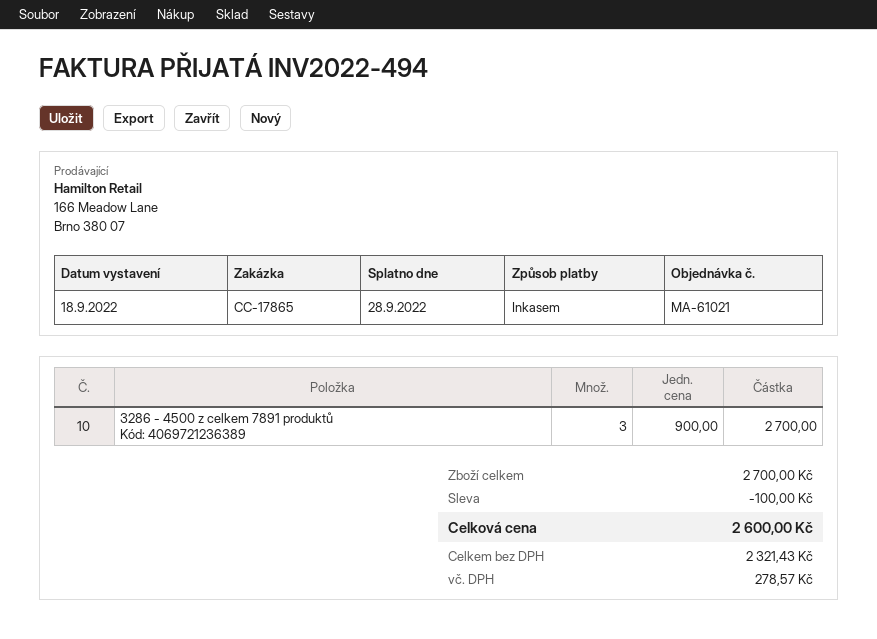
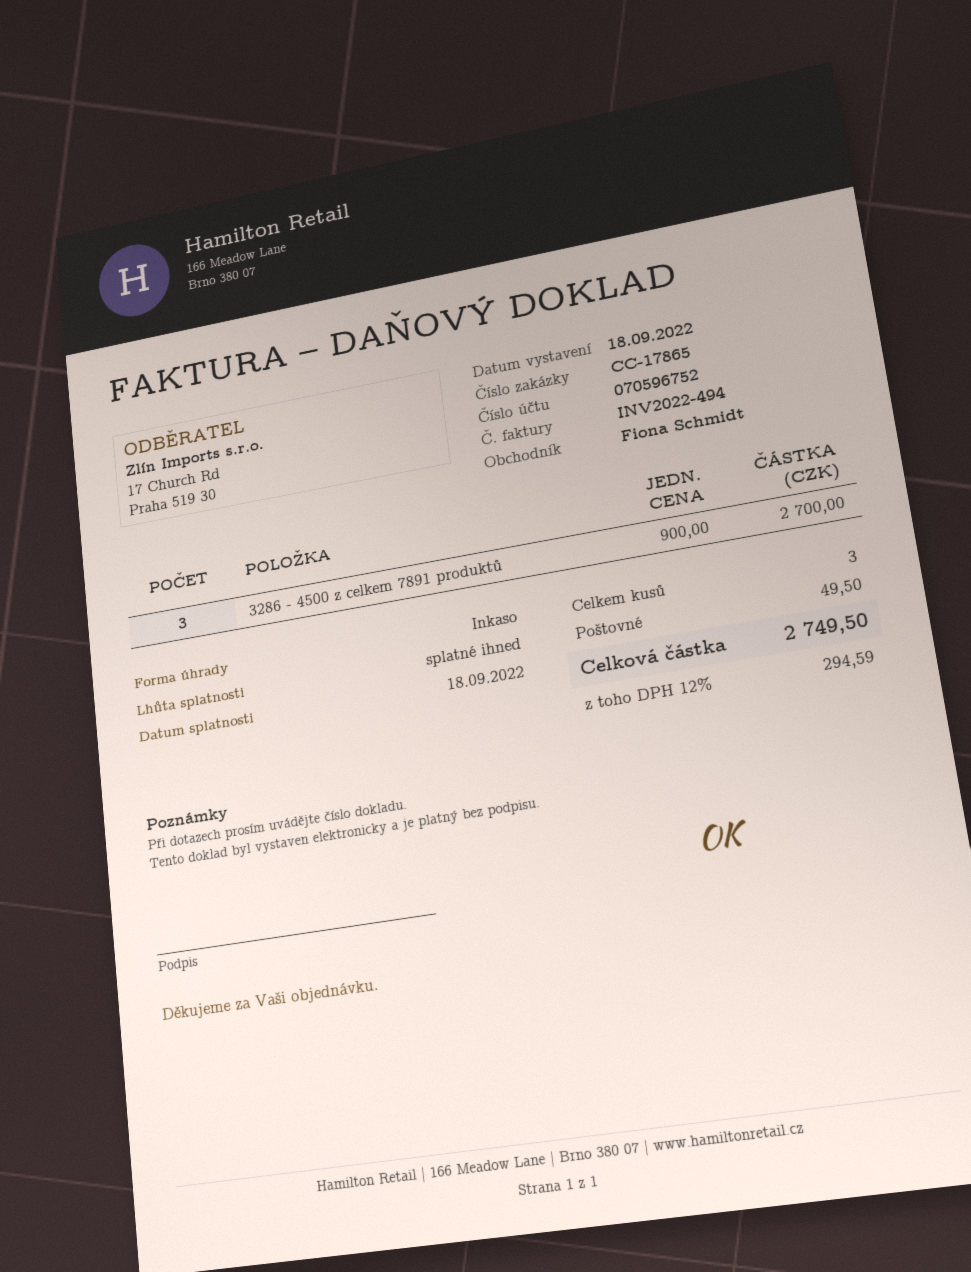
due date: 2022-09-28 -> 2022-09-18
discount: 100.00 -> none
shipping: none -> 49.50
tax: 278.57 -> 294.59
total: 2600.00 -> 2749.50

